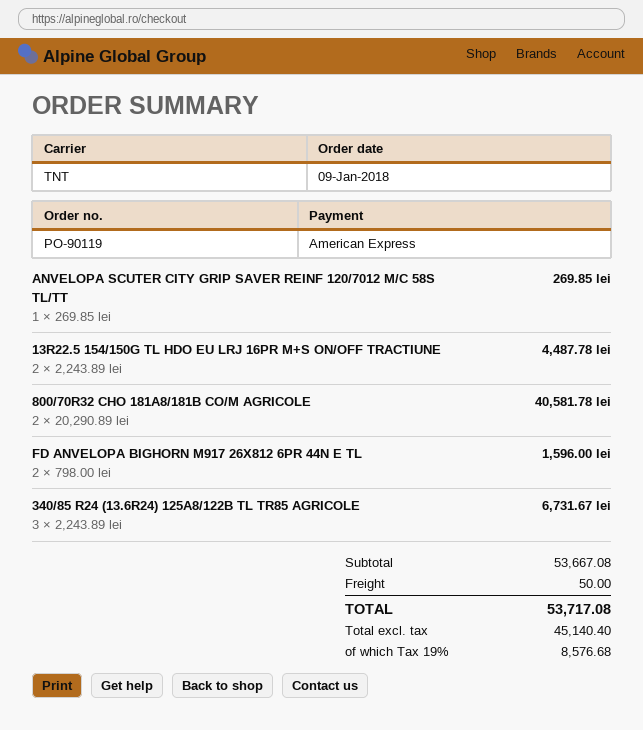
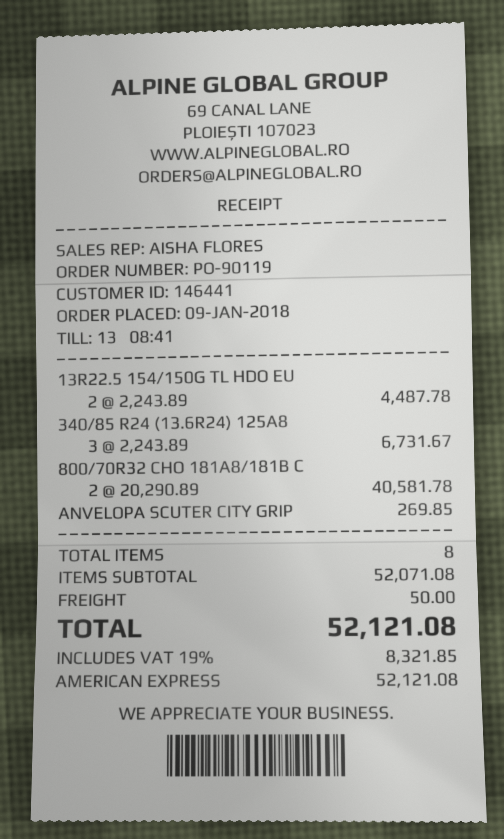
FD ANVELOPA BIGHORN M917 26X812 6PR 44N E TL: 2 x 798.00 = 1596.00 -> none
subtotal: 53667.08 -> 52071.08
tax: 19% = 8576.68 -> 19% = 8321.85
total: 53717.08 -> 52121.08

